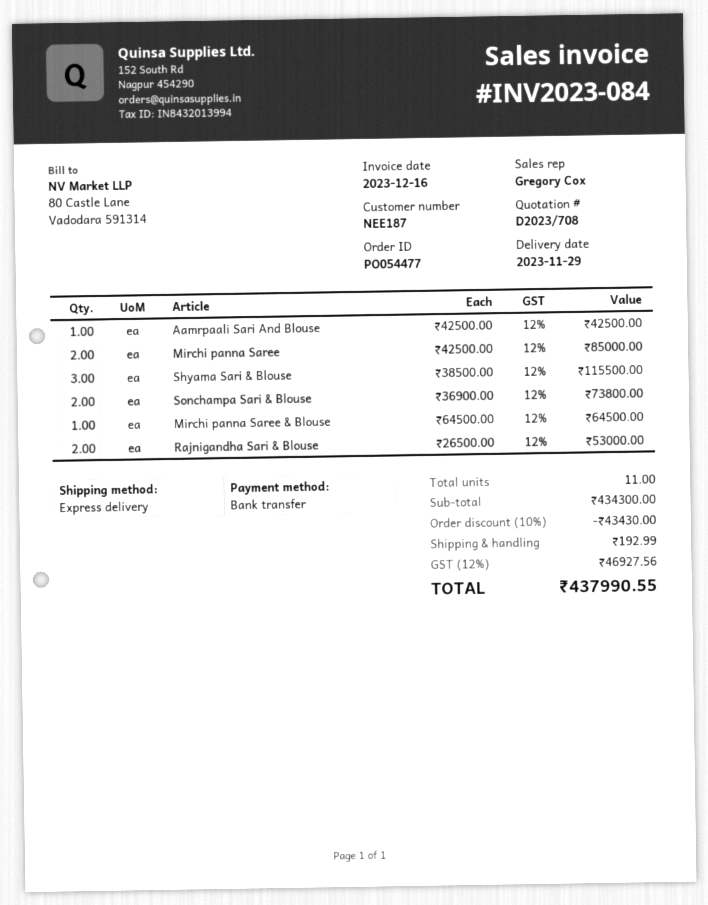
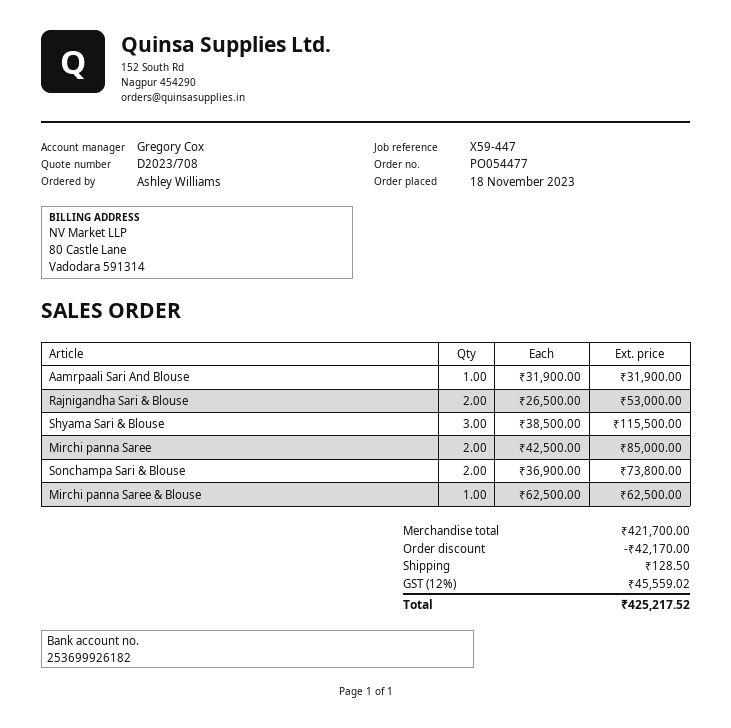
Aamrpaali Sari And Blouse: 1 x 42500.00 = 42500.00 -> 1 x 31900.00 = 31900.00
Mirchi panna Saree & Blouse: 1 x 64500.00 = 64500.00 -> 1 x 62500.00 = 62500.00
subtotal: 434300.00 -> 421700.00
discount: 43430.00 -> 42170.00
shipping: 192.99 -> 128.50
tax: 12% = 46927.56 -> 12% = 45559.02
total: 437990.55 -> 425217.52

